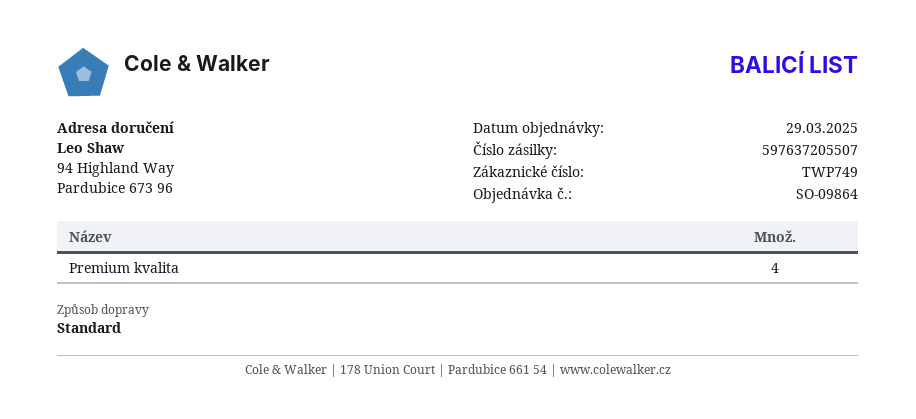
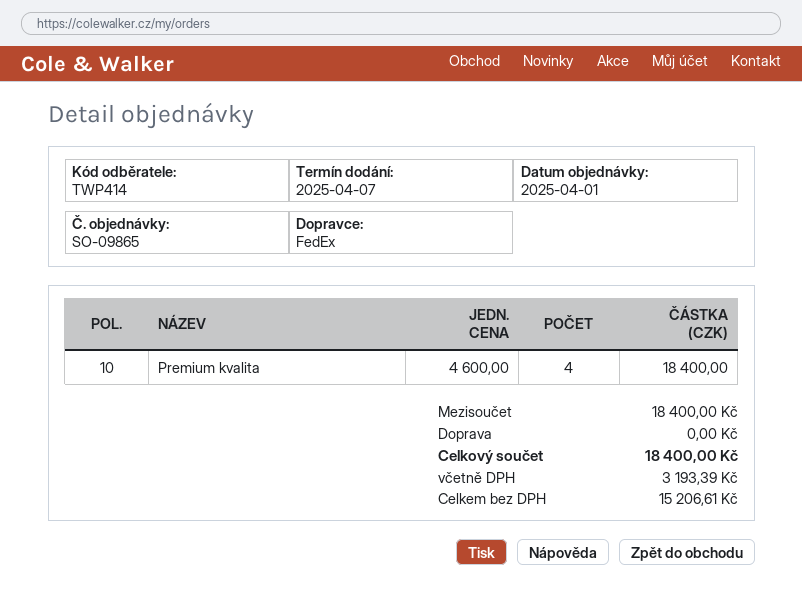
order number: SO-09864 -> SO-09865
order date: 2025-03-29 -> 2025-04-01
customer number: TWP749 -> TWP414
shipping method: standard -> FedEx

